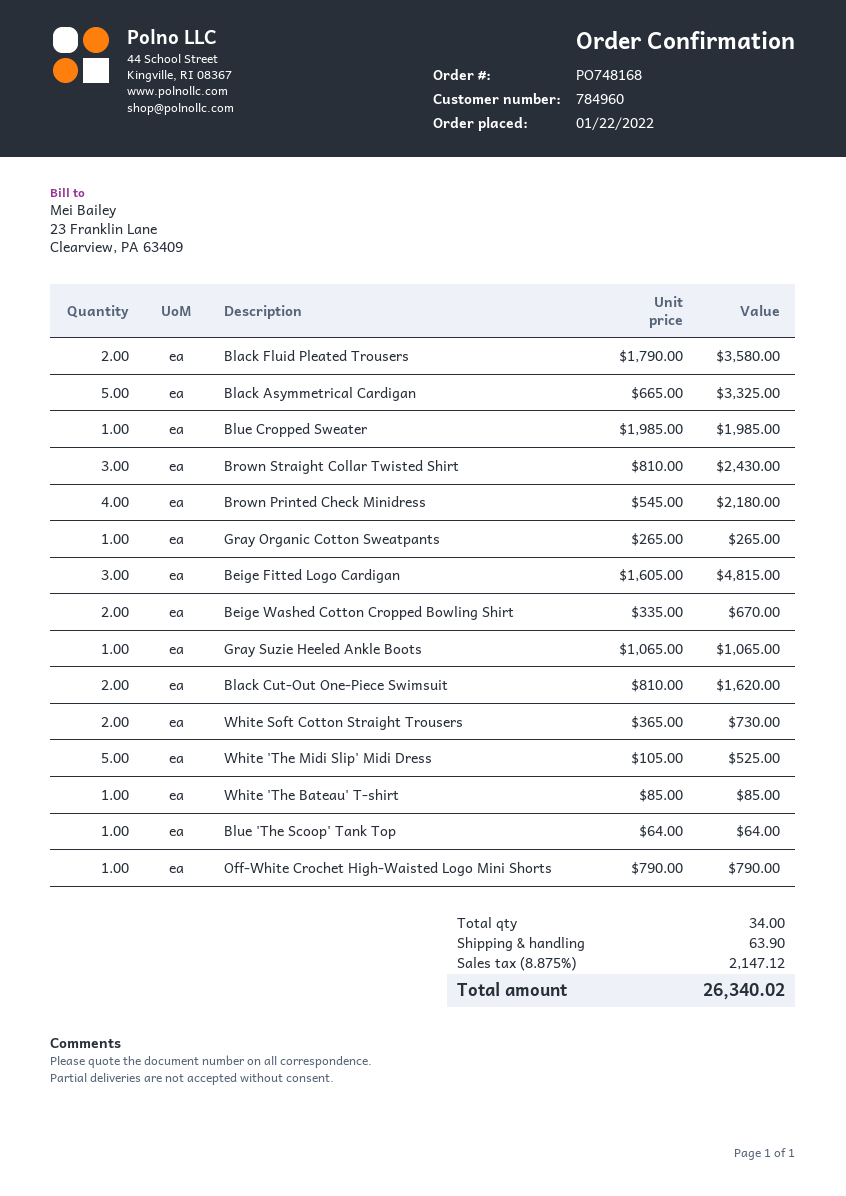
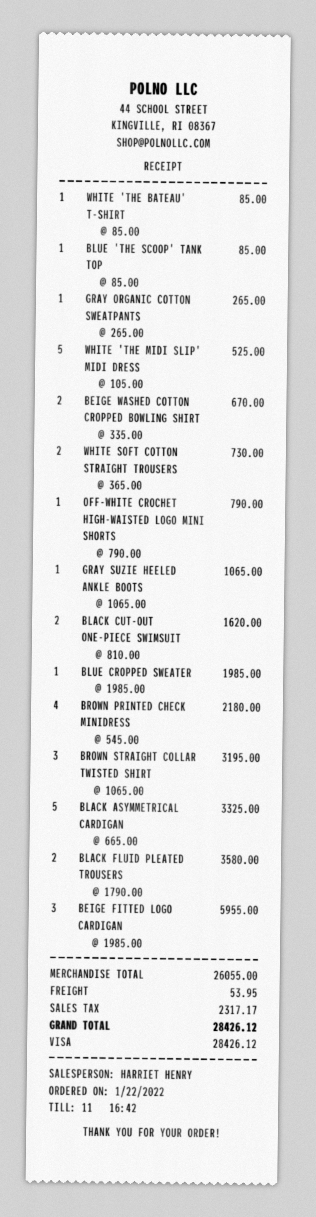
Brown Straight Collar Twisted Shirt: 3 x 810.00 = 2430.00 -> 3 x 1065.00 = 3195.00
Beige Fitted Logo Cardigan: 3 x 1605.00 = 4815.00 -> 3 x 1985.00 = 5955.00
Blue 'The Scoop' Tank Top: 1 x 64.00 = 64.00 -> 1 x 85.00 = 85.00
shipping: 63.90 -> 53.95
tax: 2147.12 -> 2317.17
total: 26340.02 -> 28426.12

